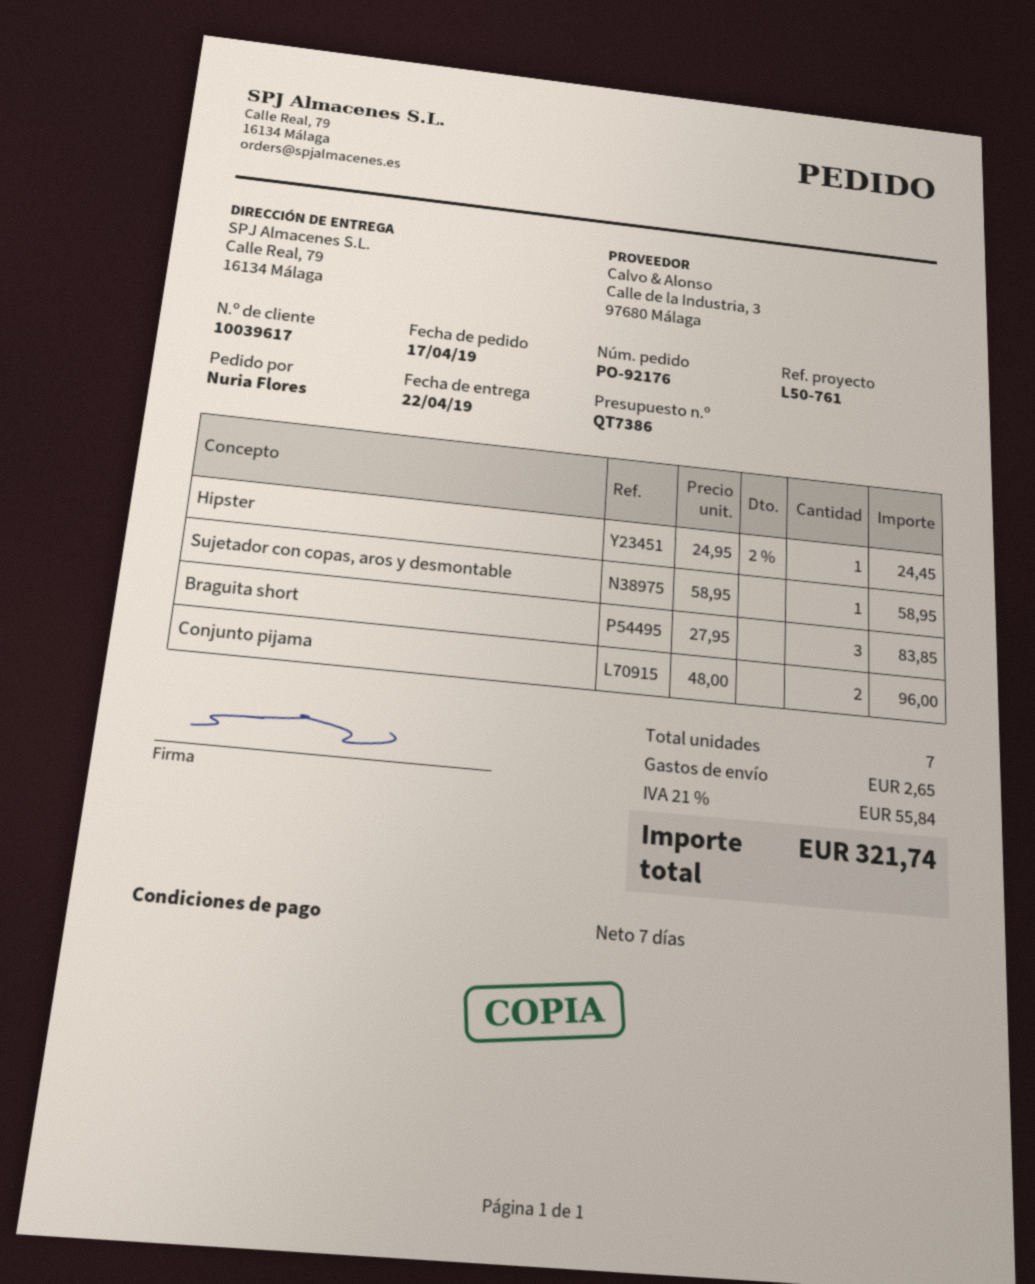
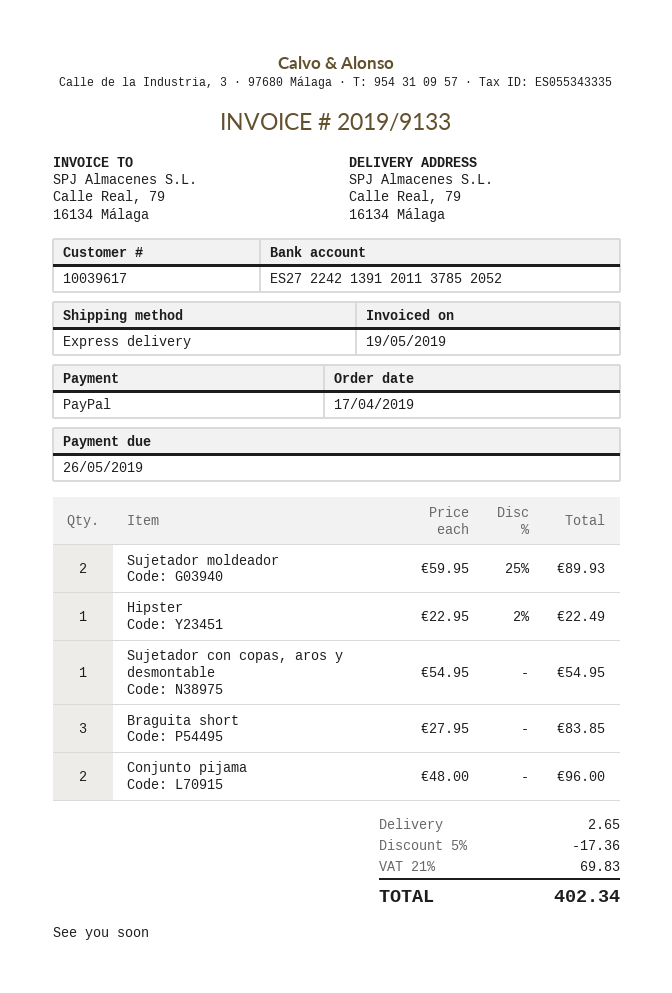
Hipster: 1 x 24.95 - 2% = 24.45 -> 1 x 22.95 - 2% = 22.49
Sujetador con copas, aros y desmontable: 1 x 58.95 = 58.95 -> 1 x 54.95 = 54.95
Sujetador moldeador: none -> 2 x 59.95 - 25% = 89.93
discount: none -> 5% = 17.36
tax: 21% = 55.84 -> 21% = 69.83
total: 321.74 -> 402.34

